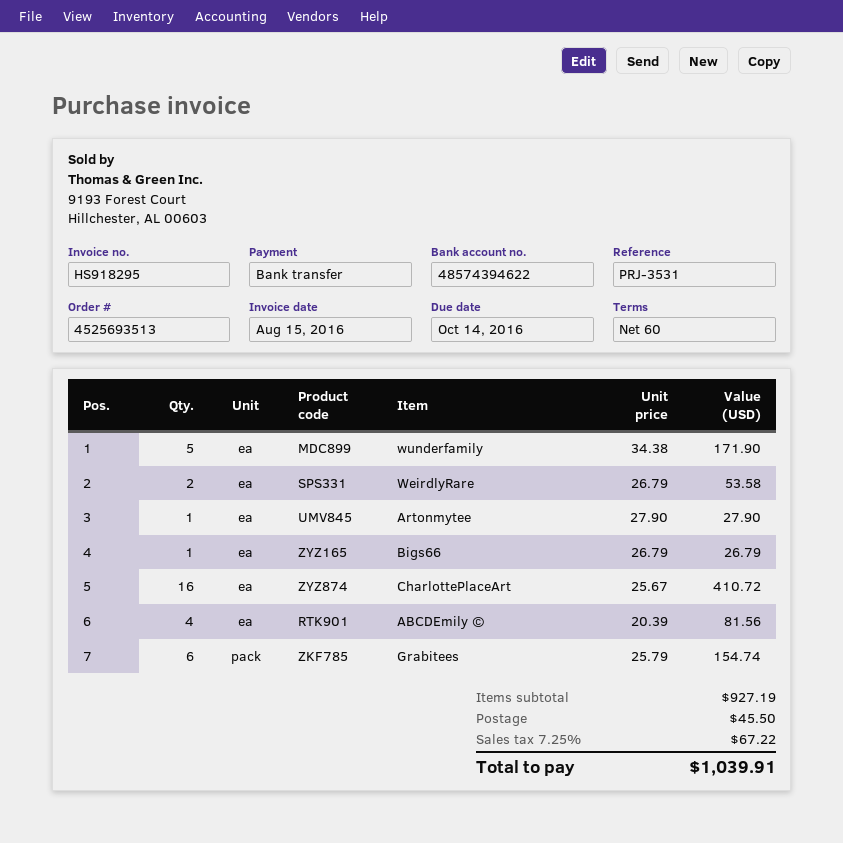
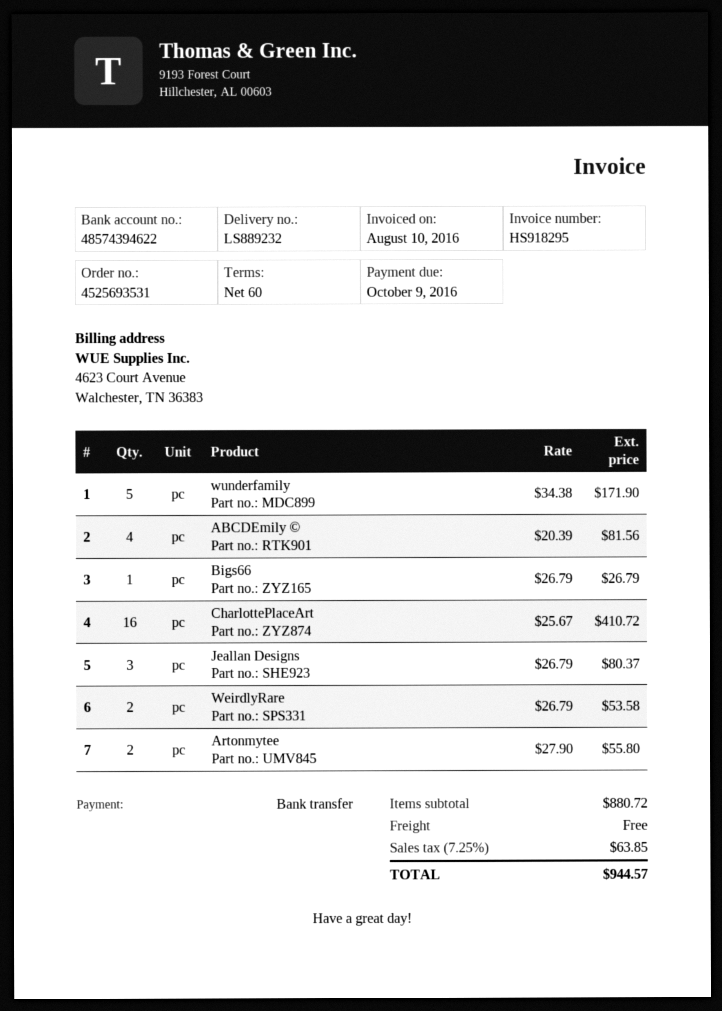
order number: 4525693513 -> 4525693531
invoice date: 2016-08-15 -> 2016-08-10
due date: 2016-10-14 -> 2016-10-09
Artonmytee: 1 x 27.90 = 27.90 -> 2 x 27.90 = 55.80
Grabitees: 6 x 25.79 = 154.74 -> none
Jeallan Designs: none -> 3 x 26.79 = 80.37
subtotal: 927.19 -> 880.72
shipping: 45.50 -> 0.00
tax: 7.25% = 67.22 -> 7.25% = 63.85
total: 1039.91 -> 944.57

